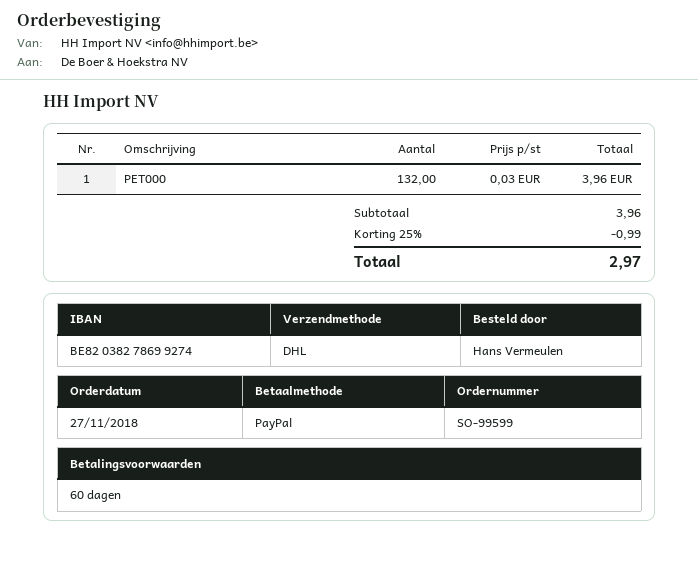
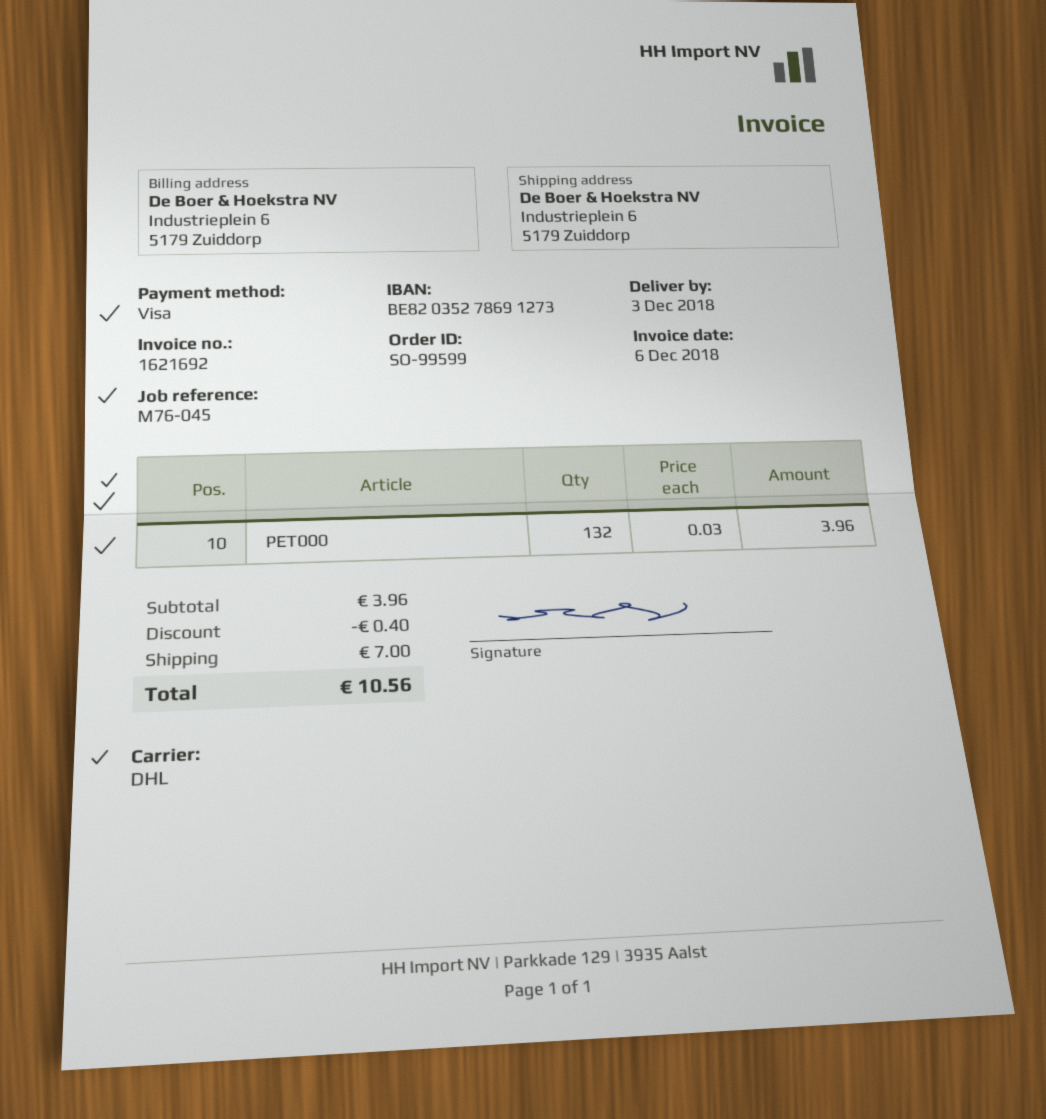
payment method: PayPal -> Visa
bank account: BE82038278699274 -> BE82035278691273
discount: 0.99 -> 0.40
shipping: none -> 7.00
total: 2.97 -> 10.56

